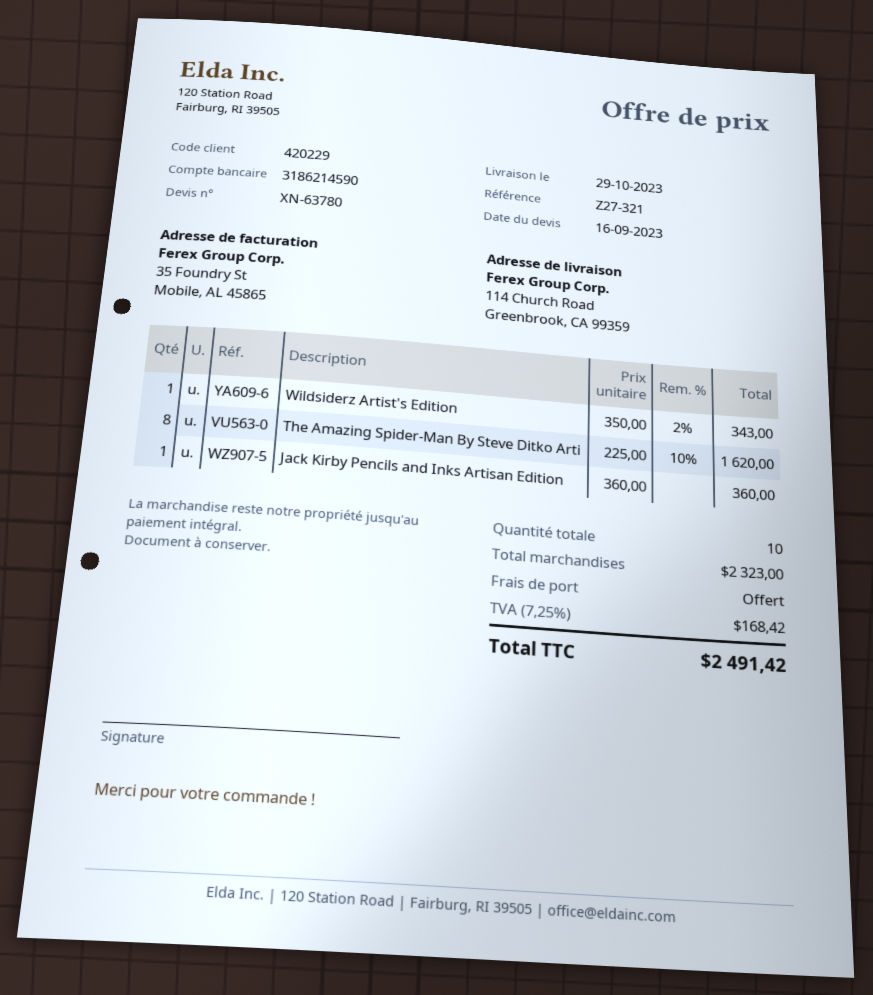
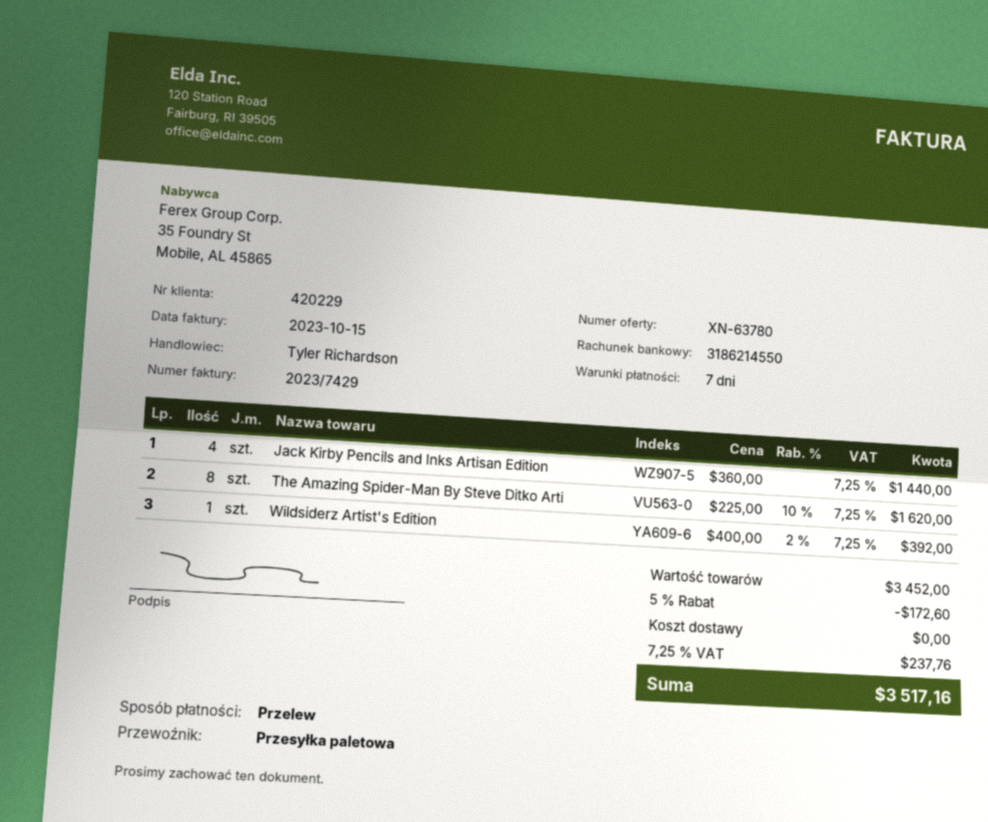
bank account: 3186214590 -> 3186214550
Wildsiderz Artist's Edition: 1 x 350.00 - 2% = 343.00 -> 1 x 400.00 - 2% = 392.00
Jack Kirby Pencils and Inks Artisan Edition: 1 x 360.00 = 360.00 -> 4 x 360.00 = 1440.00
subtotal: 2323.00 -> 3452.00
discount: none -> 5% = 172.60
tax: 7.25% = 168.42 -> 7.25% = 237.76
total: 2491.42 -> 3517.16

